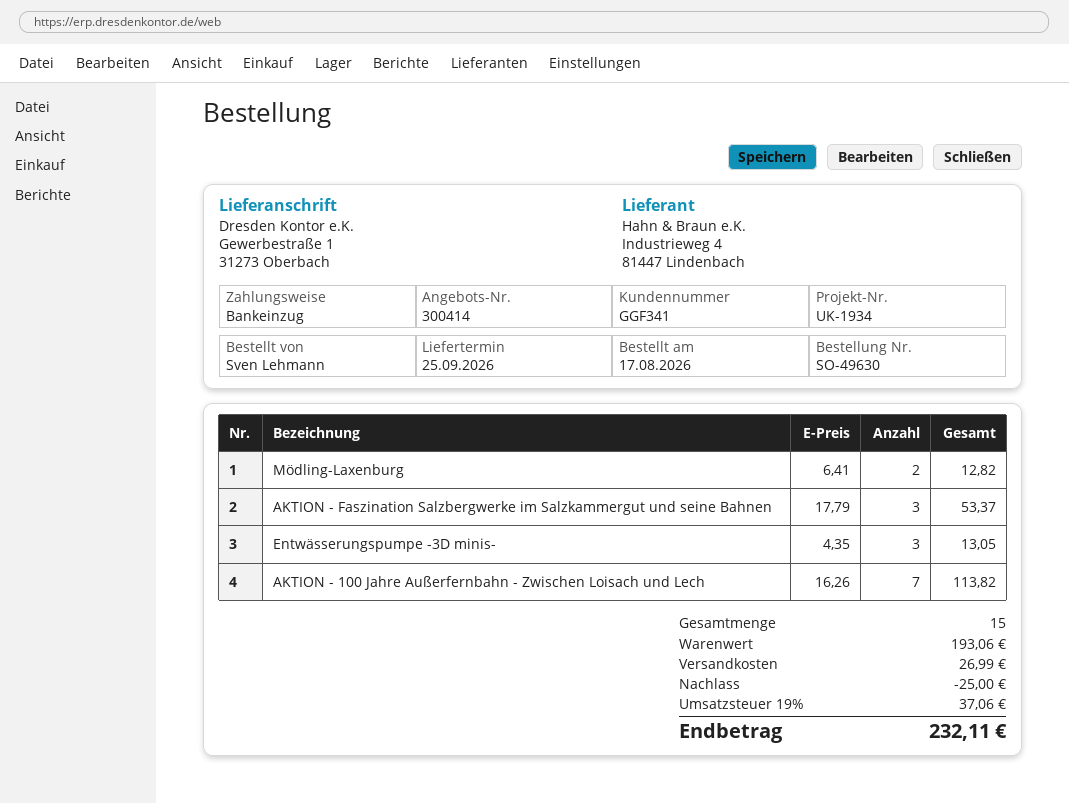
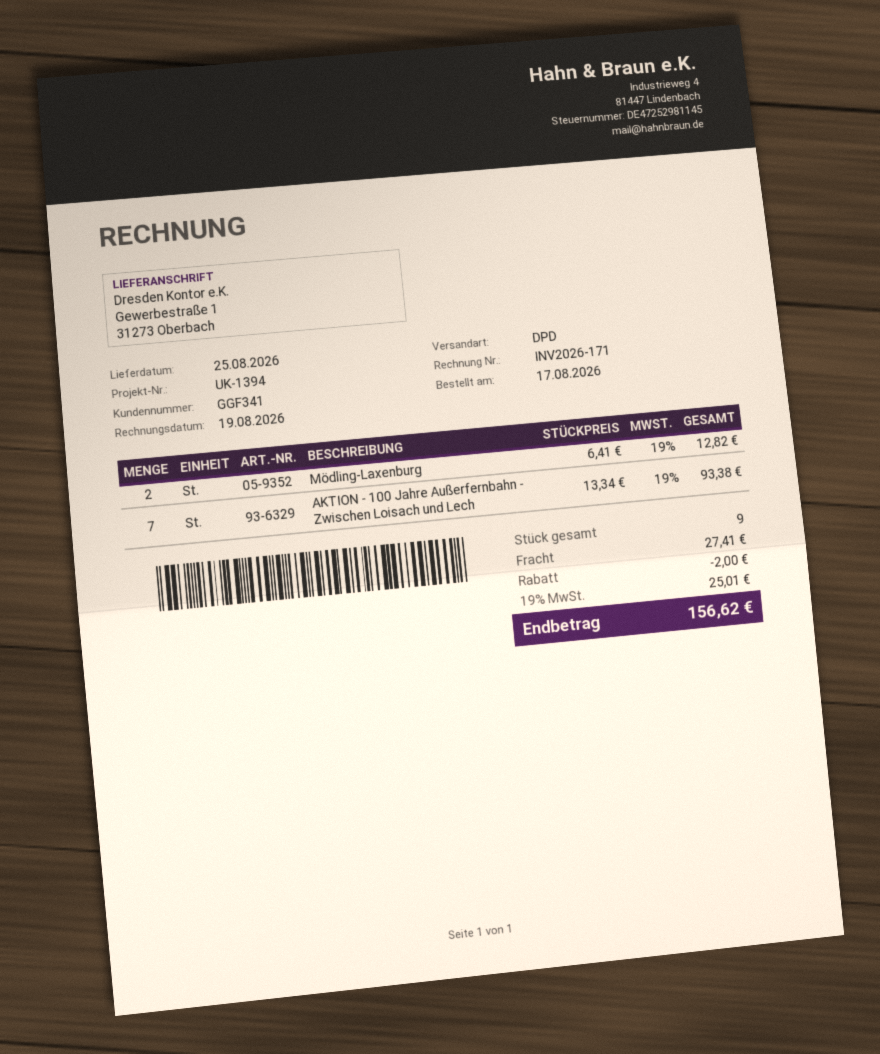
delivery date: 2026-09-25 -> 2026-08-25
reference: UK-1934 -> UK-1394
AKTION - Faszination Salzbergwerke im Salzkammergut und seine Bahnen: 3 x 17.79 = 53.37 -> none
Entwässerungspumpe -3D minis-: 3 x 4.35 = 13.05 -> none
AKTION - 100 Jahre Außerfernbahn - Zwischen Loisach und Lech: 7 x 16.26 = 113.82 -> 7 x 13.34 = 93.38
total quantity: 15 -> 9
discount: 25.00 -> 2.00
shipping: 26.99 -> 27.41
tax: 19% = 37.06 -> 19% = 25.01
total: 232.11 -> 156.62

